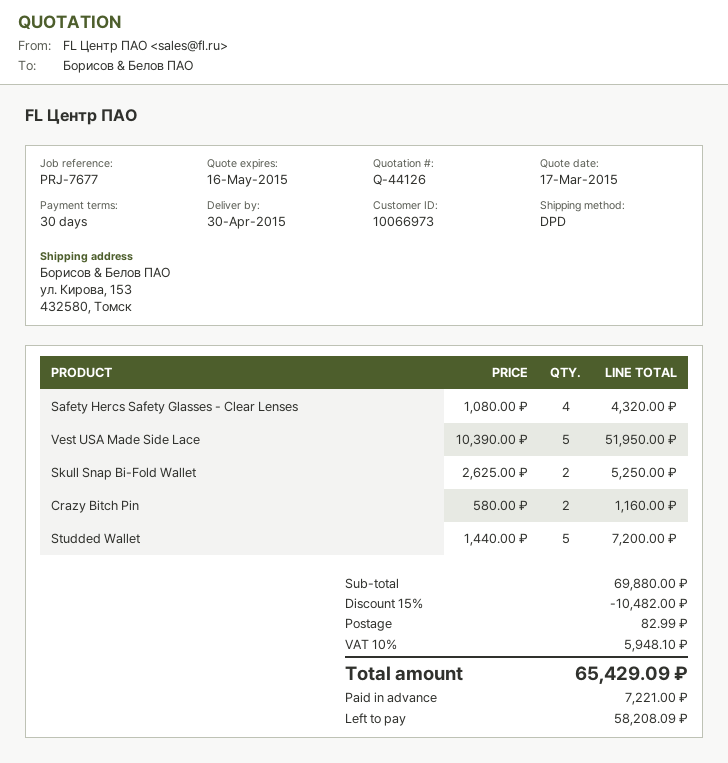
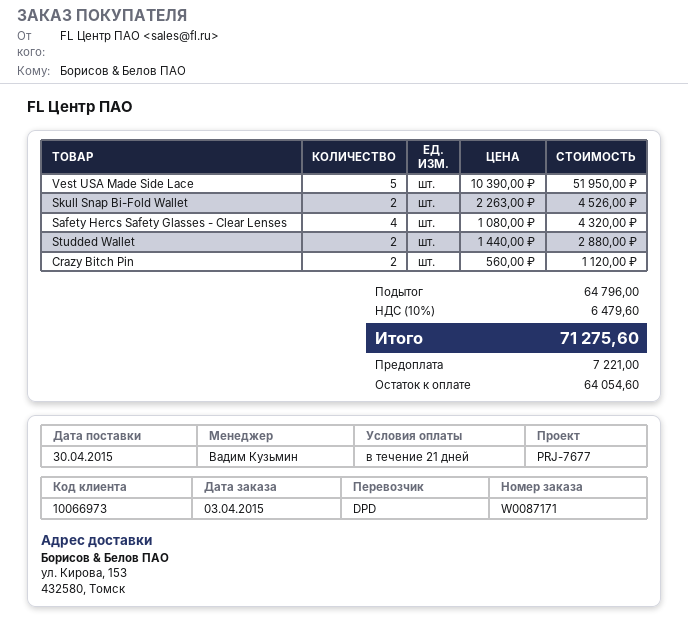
payment terms: 30 days -> 21 days
Skull Snap Bi-Fold Wallet: 2 x 2625.00 = 5250.00 -> 2 x 2263.00 = 4526.00
Crazy Bitch Pin: 2 x 580.00 = 1160.00 -> 2 x 560.00 = 1120.00
Studded Wallet: 5 x 1440.00 = 7200.00 -> 2 x 1440.00 = 2880.00
subtotal: 69880.00 -> 64796.00
discount: 15% = 10482.00 -> none
shipping: 82.99 -> none
tax: 10% = 5948.10 -> 10% = 6479.60
total: 65429.09 -> 71275.60
balance: 58208.09 -> 64054.60

